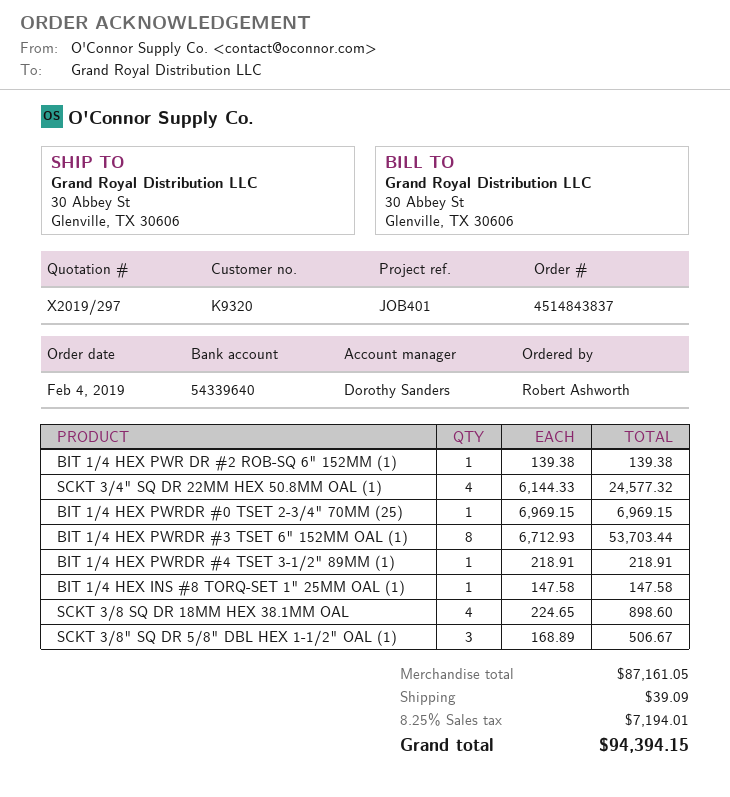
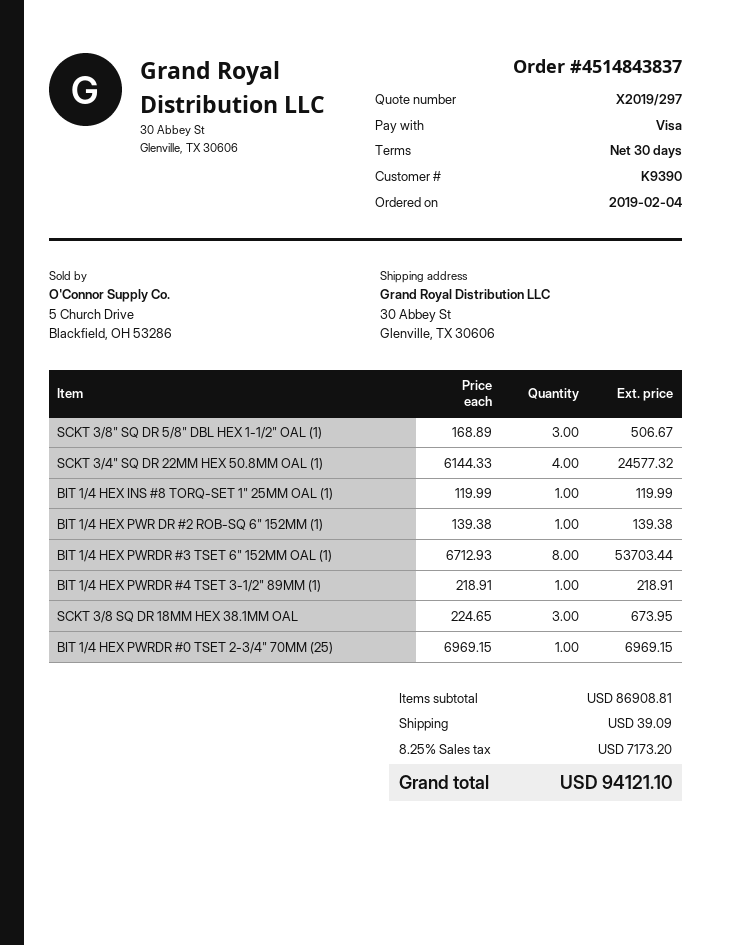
customer number: K9320 -> K9390
BIT 1/4 HEX INS #8 TORQ-SET 1" 25MM OAL (1): 1 x 147.58 = 147.58 -> 1 x 119.99 = 119.99
SCKT 3/8 SQ DR 18MM HEX 38.1MM OAL: 4 x 224.65 = 898.60 -> 3 x 224.65 = 673.95
subtotal: 87161.05 -> 86908.81
tax: 8.25% = 7194.01 -> 8.25% = 7173.20
total: 94394.15 -> 94121.10

